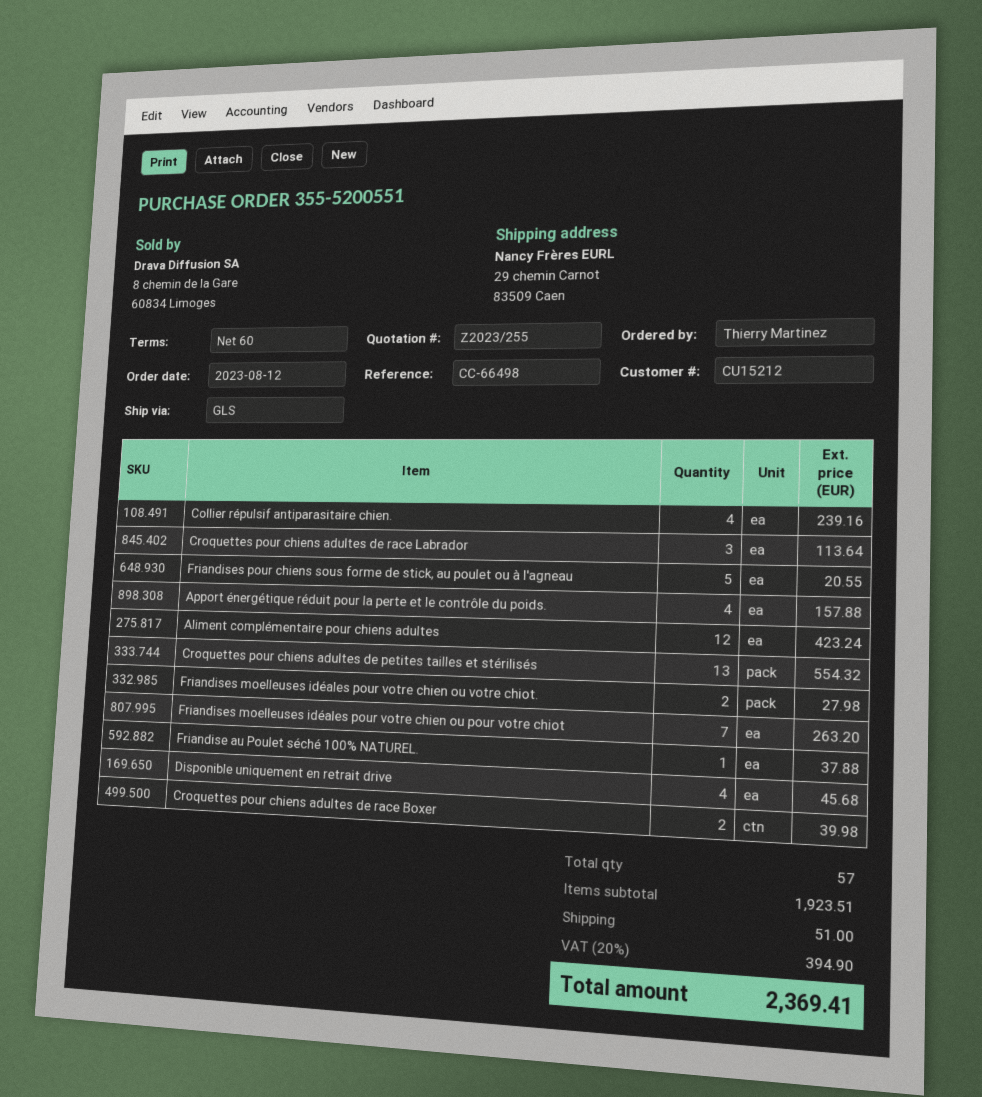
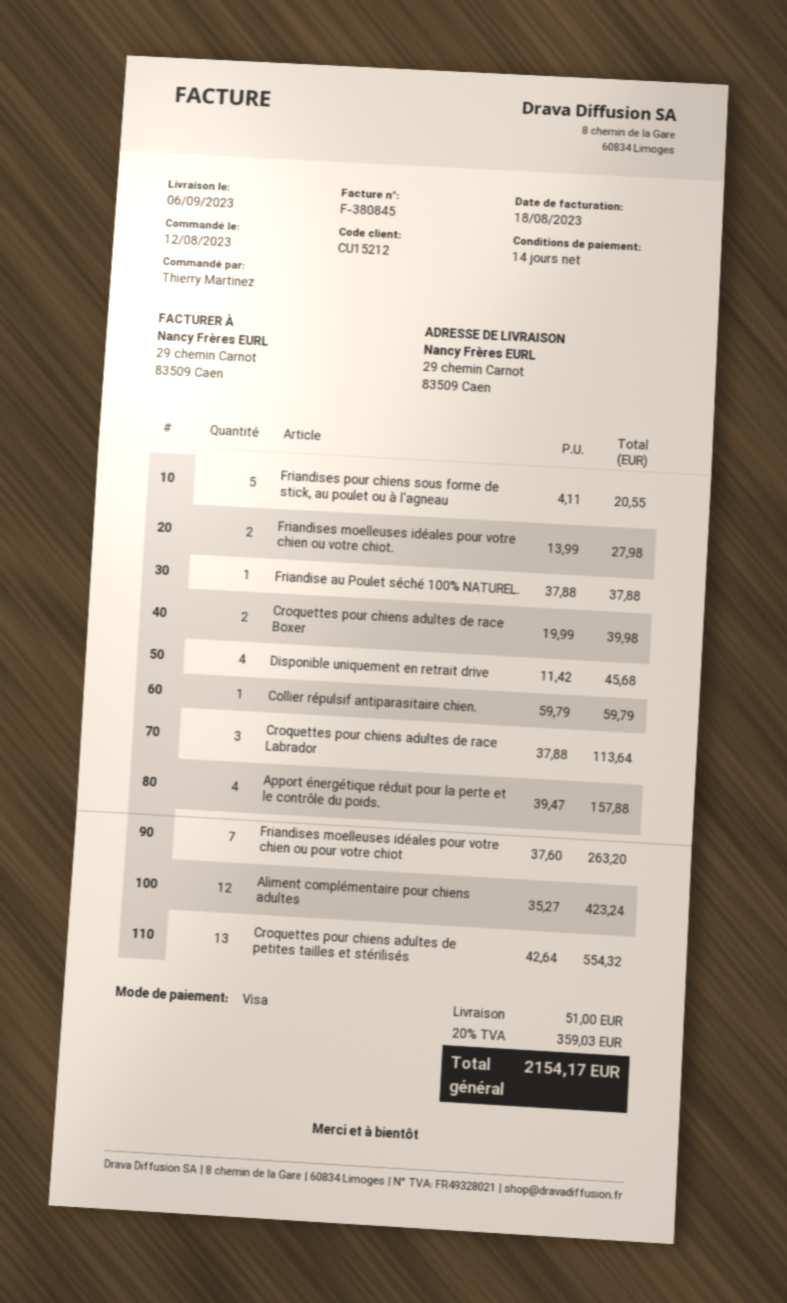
payment terms: 60 days -> 14 days
Collier répulsif antiparasitaire chien.: 4 for 239.16 -> 1 for 59.79
tax: 20% = 394.90 -> 20% = 359.03
total: 2369.41 -> 2154.17

